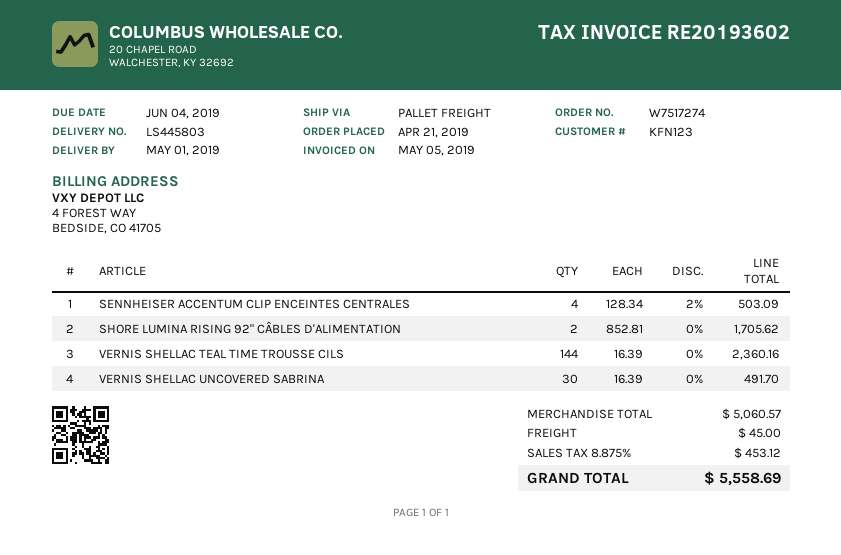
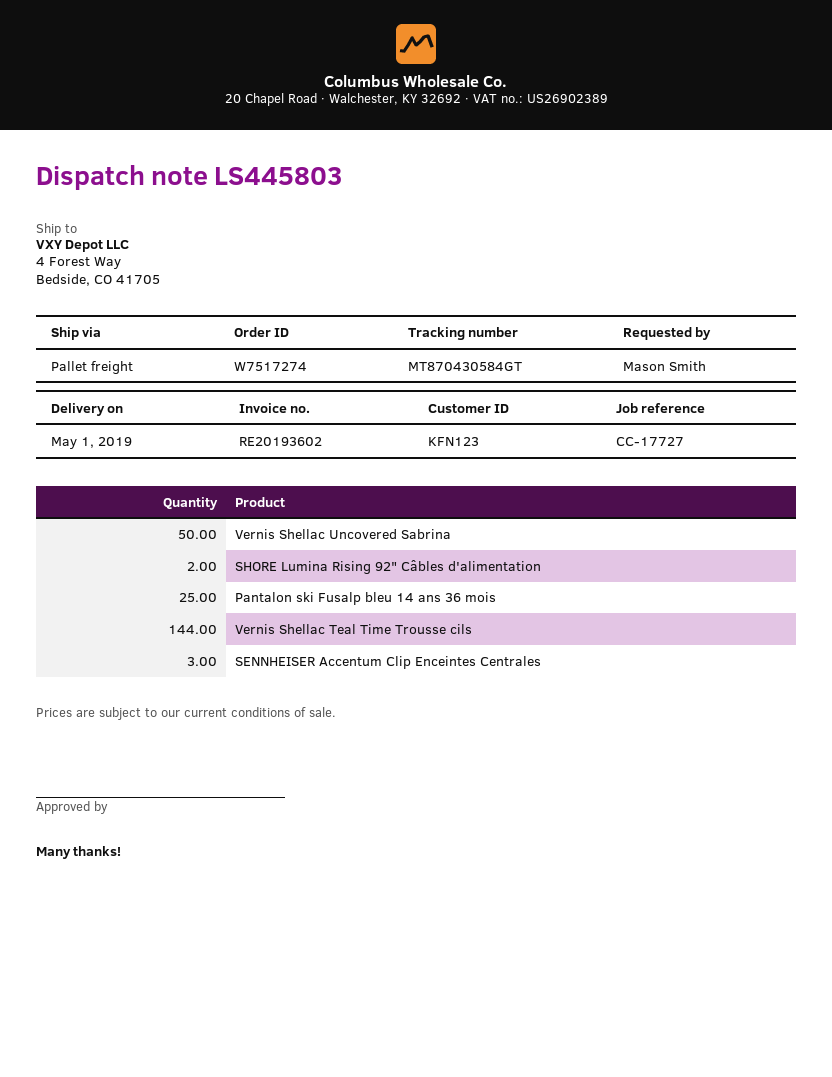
SENNHEISER ACCENTUM CLIP ENCEINTES CENTRALES: 4 -> 3
VERNIS SHELLAC UNCOVERED SABRINA: 30 -> 50
Pantalon ski Fusalp bleu 14 ans 36 mois: none -> 25

